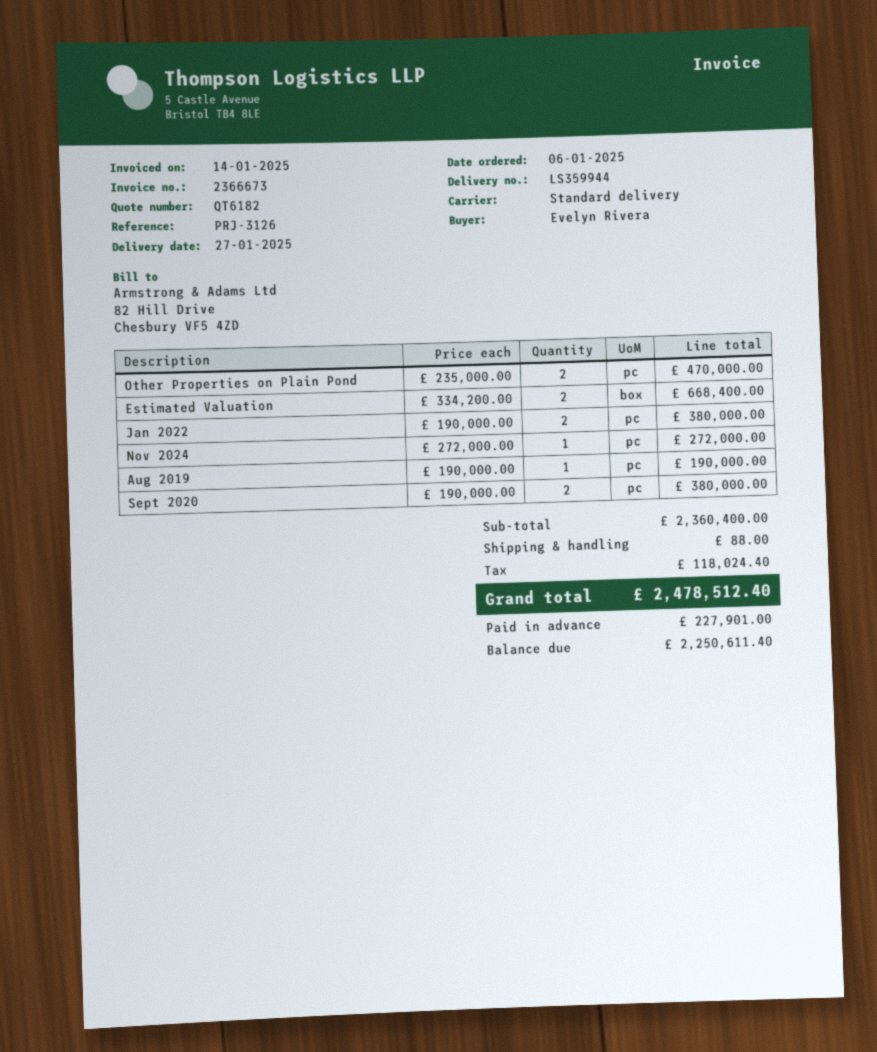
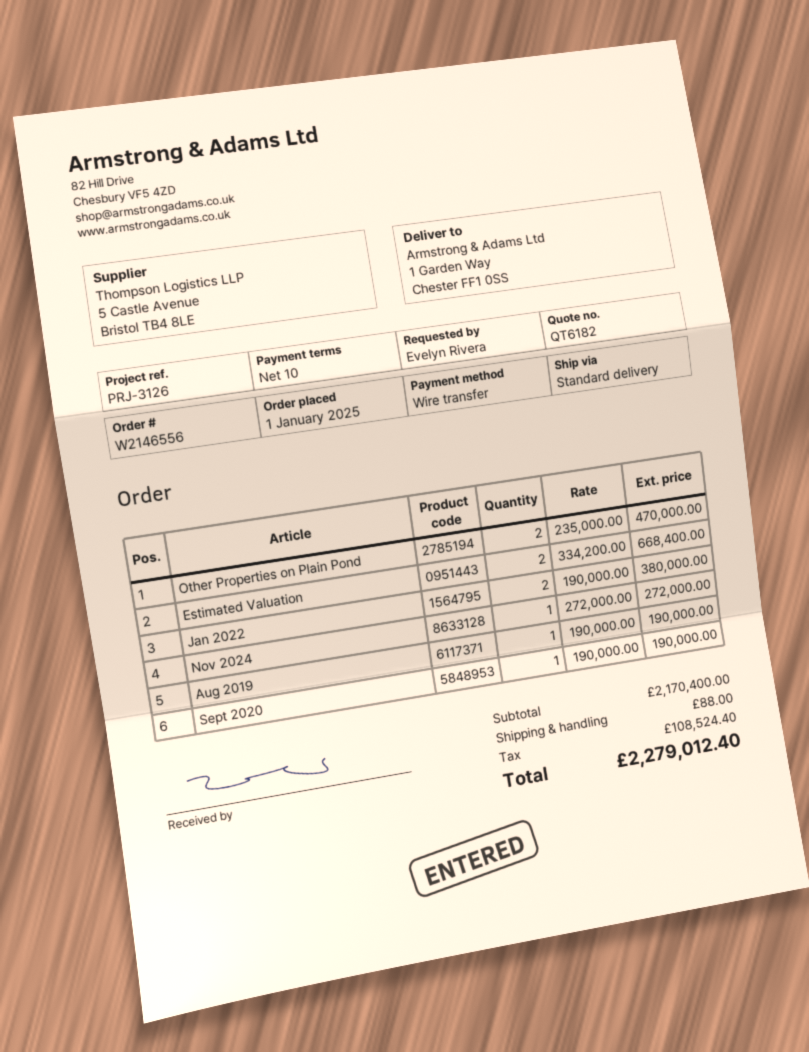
order date: 2025-01-06 -> 2025-01-01
Sept 2020: 2 x 190000.00 = 380000.00 -> 1 x 190000.00 = 190000.00
subtotal: 2360400.00 -> 2170400.00
tax: 118024.40 -> 108524.40
total: 2478512.40 -> 2279012.40

